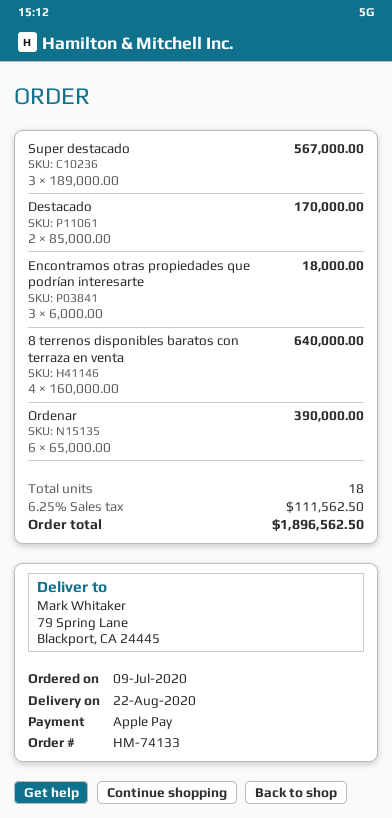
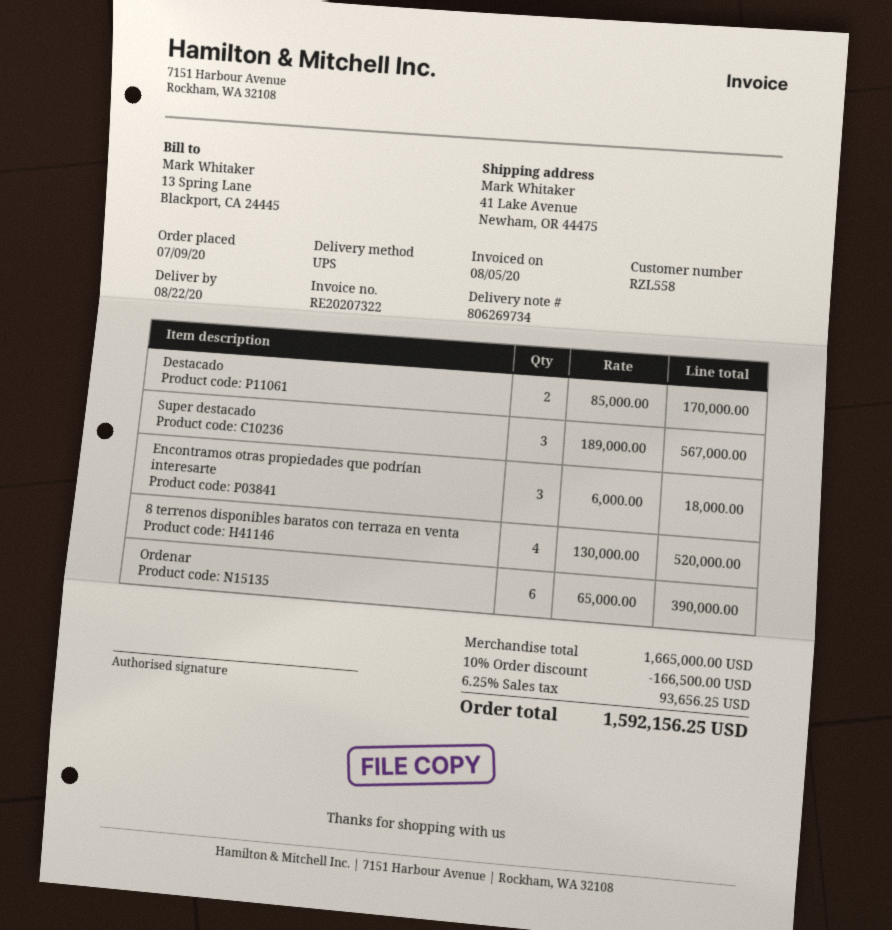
ship to: 79 Spring Lane, Blackport, CA 24445 -> 41 Lake Avenue, Newham, OR 44475
8 terrenos disponibles baratos con terraza en venta: 4 x 160000.00 = 640000.00 -> 4 x 130000.00 = 520000.00
discount: none -> 10% = 166500.00
tax: 6.25% = 111562.50 -> 6.25% = 93656.25
total: 1896562.50 -> 1592156.25

